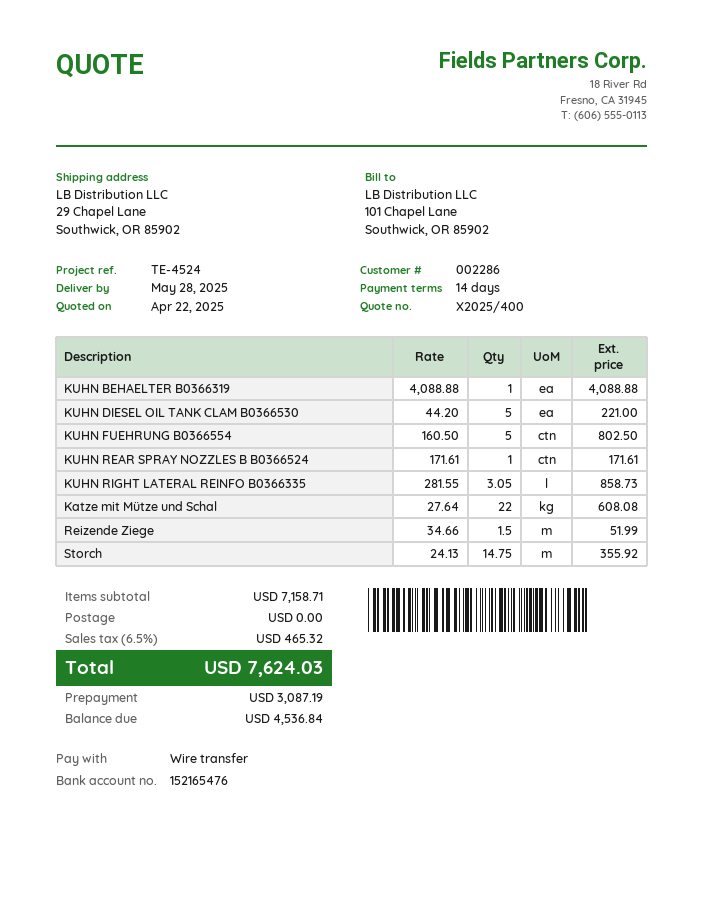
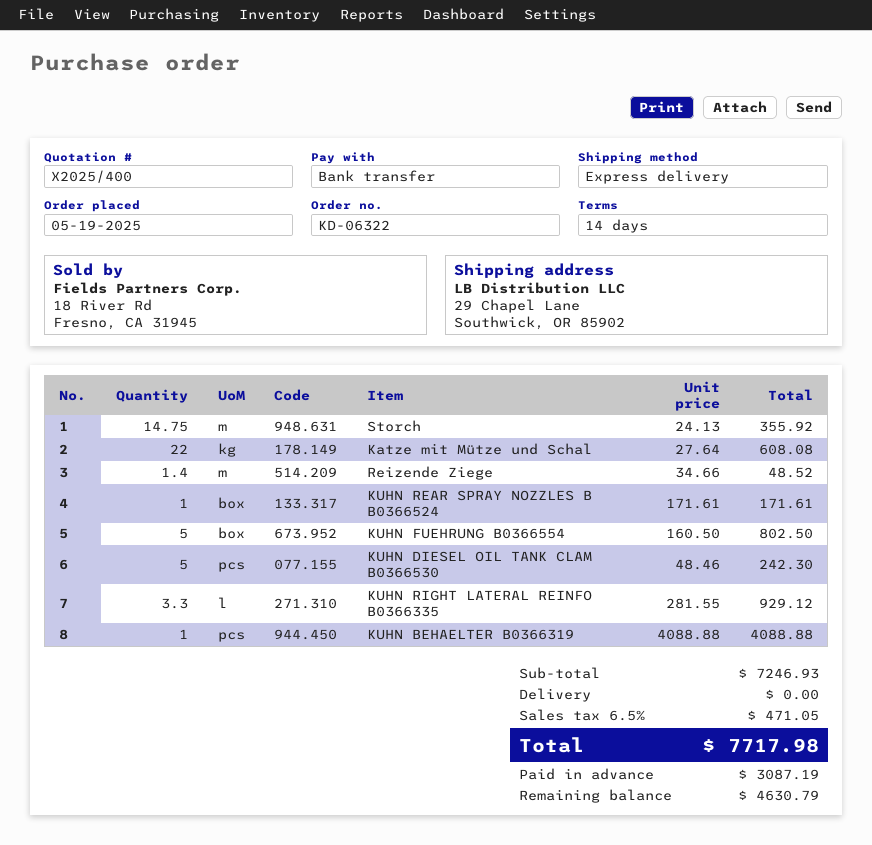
KUHN DIESEL OIL TANK CLAM B0366530: 5 x 44.20 = 221.00 -> 5 x 48.46 = 242.30
KUHN RIGHT LATERAL REINFO B0366335: 3.05 x 281.55 = 858.73 -> 3.3 x 281.55 = 929.12
Reizende Ziege: 1.5 x 34.66 = 51.99 -> 1.4 x 34.66 = 48.52
subtotal: 7158.71 -> 7246.93
tax: 6.5% = 465.32 -> 6.5% = 471.05
total: 7624.03 -> 7717.98
balance: 4536.84 -> 4630.79

